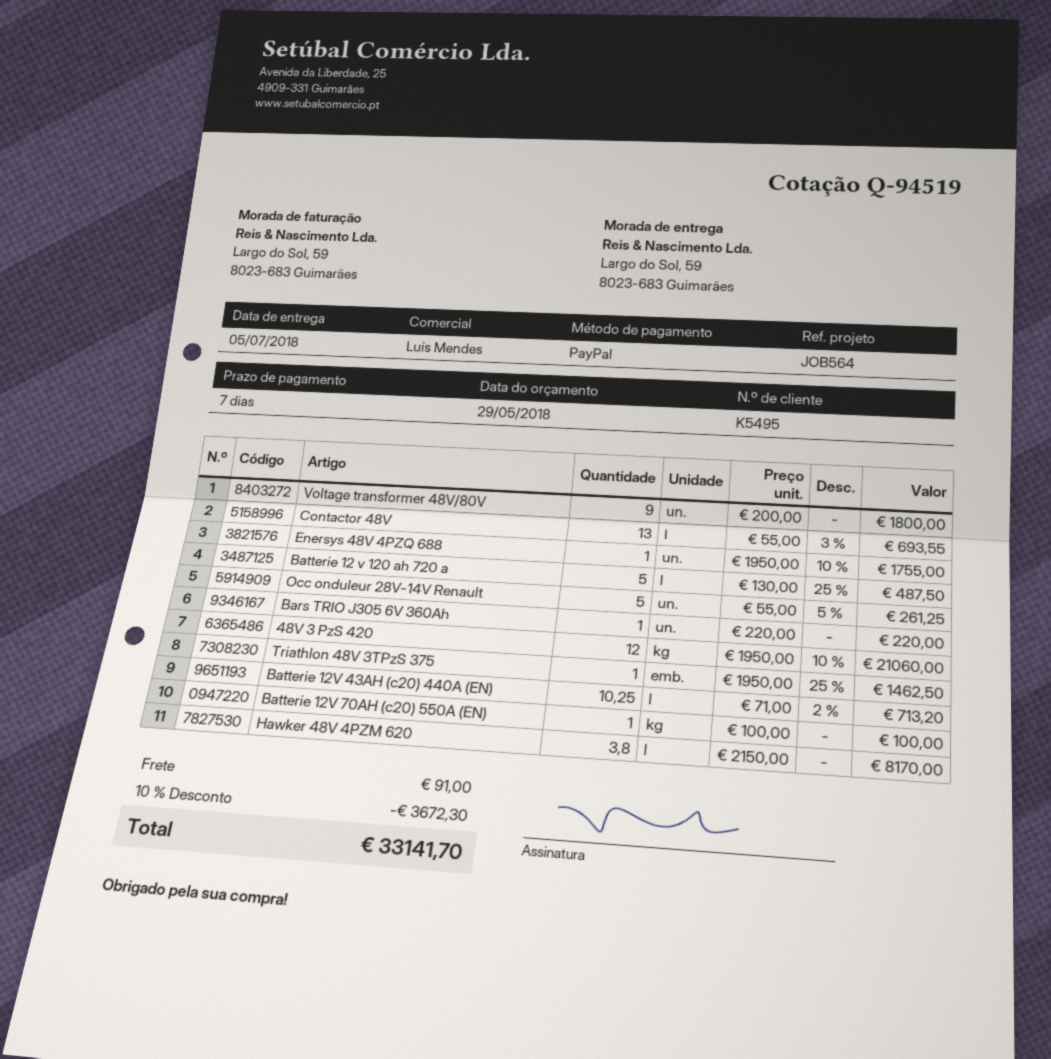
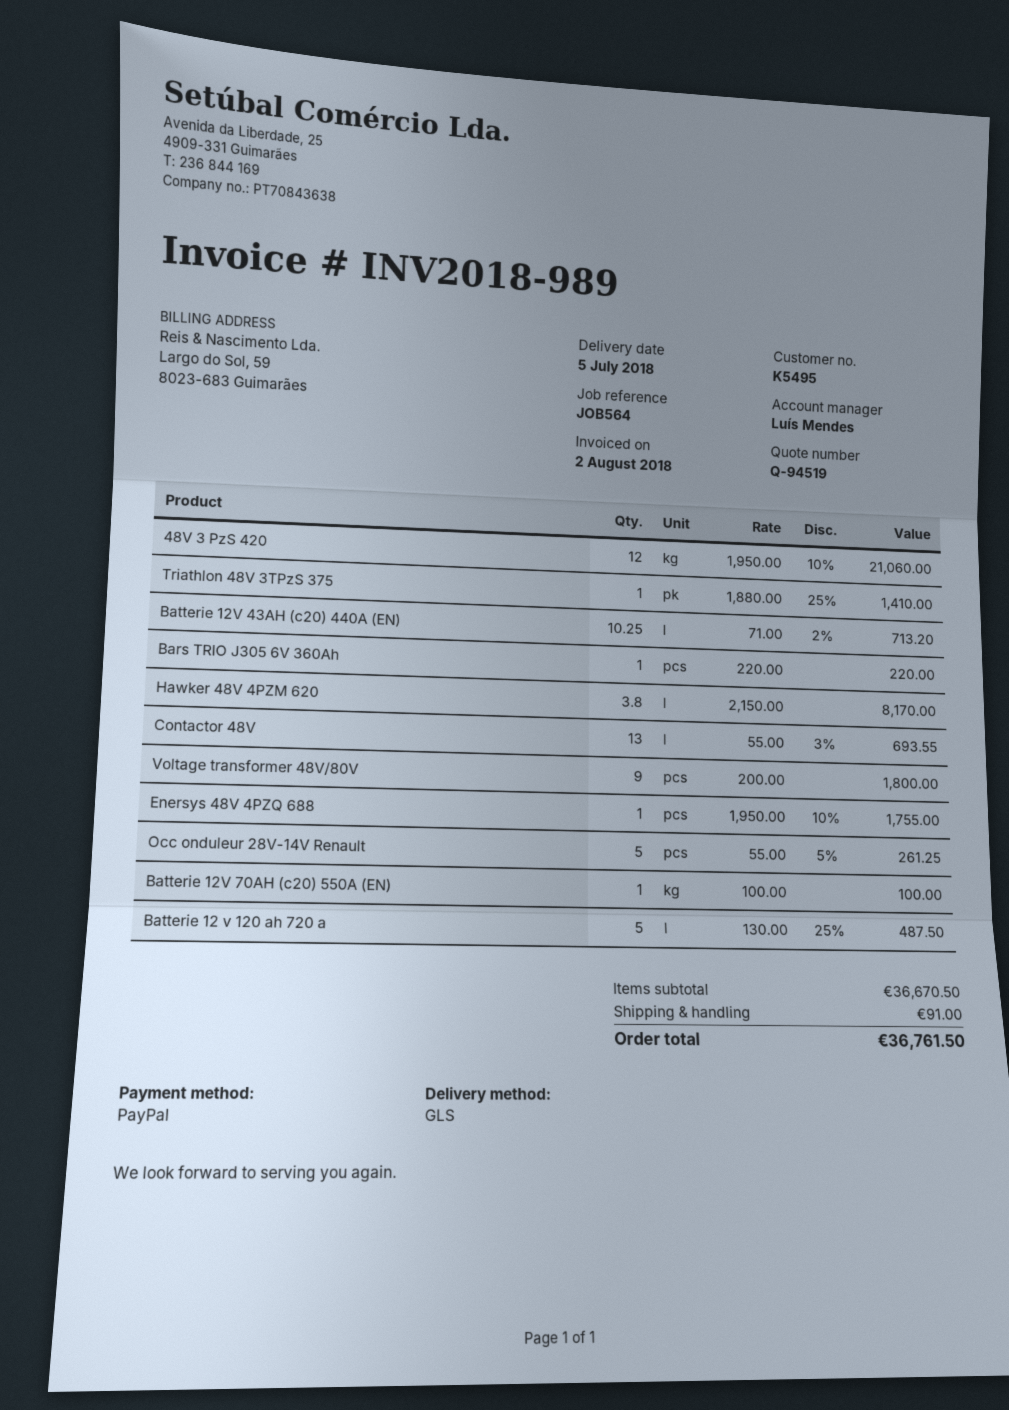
Triathlon 48V 3TPzS 375: 1 x 1950.00 - 25% = 1462.50 -> 1 x 1880.00 - 25% = 1410.00
discount: 10% = 3672.30 -> none
total: 33141.70 -> 36761.50

